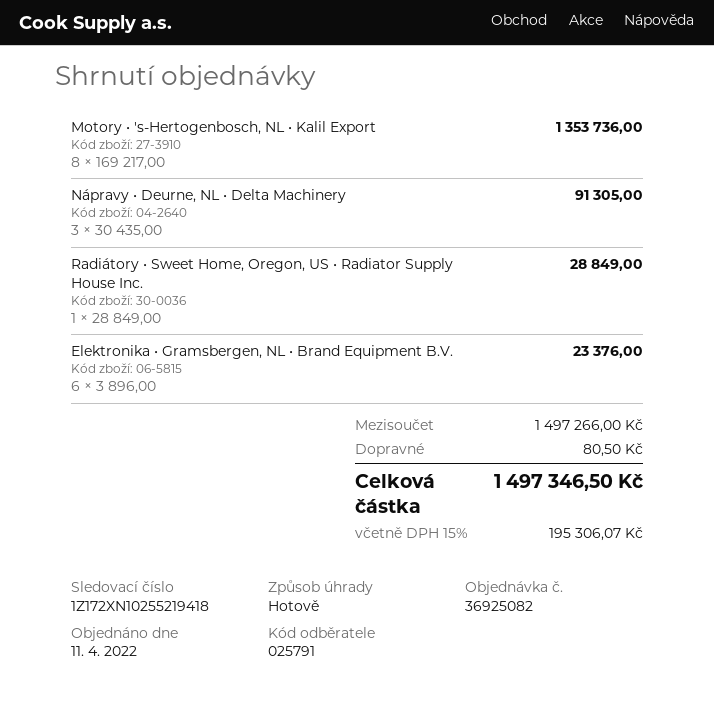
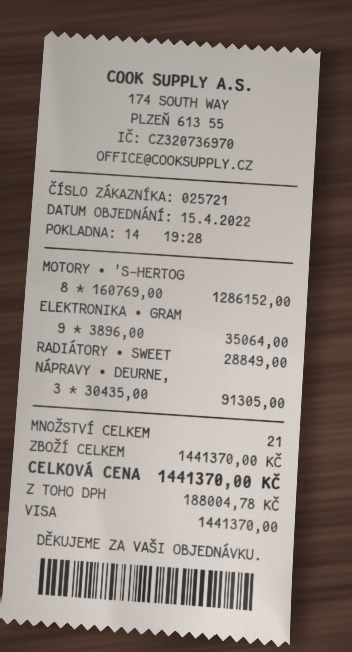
order date: 2022-04-11 -> 2022-04-15
customer number: 025791 -> 025721
payment method: cash -> Visa
Motory • 's-Hertogenbosch, NL • Kalil Export: 8 x 169217.00 = 1353736.00 -> 8 x 160769.00 = 1286152.00
Elektronika • Gramsbergen, NL • Brand Equipment B.V.: 6 x 3896.00 = 23376.00 -> 9 x 3896.00 = 35064.00
subtotal: 1497266.00 -> 1441370.00
shipping: 80.50 -> none
tax: 195306.07 -> 188004.78
total: 1497346.50 -> 1441370.00

